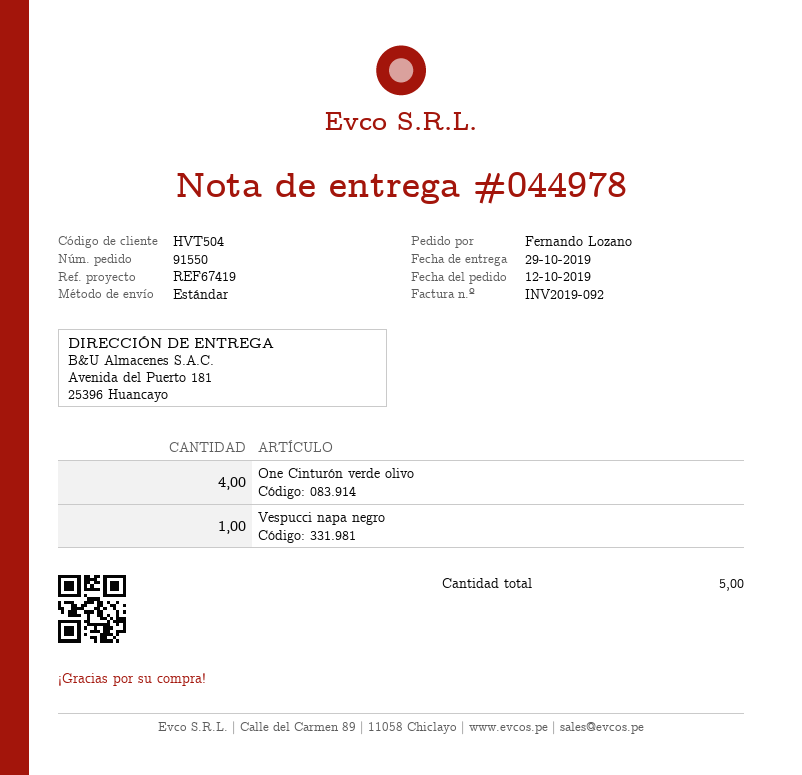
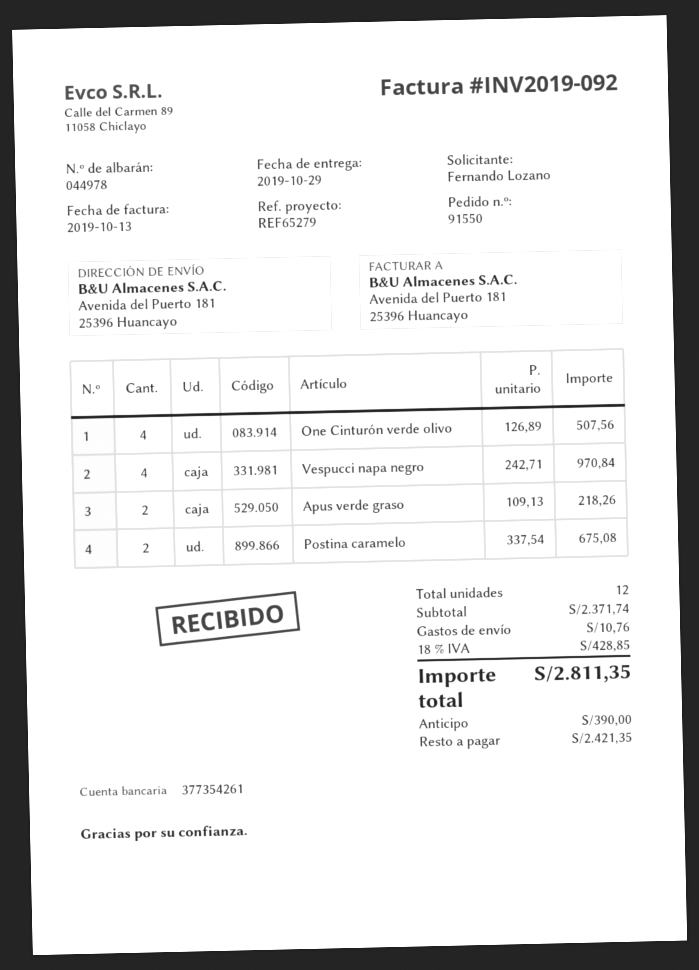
reference: REF67419 -> REF65279
Vespucci napa negro: 1 -> 4
Apus verde graso: none -> 2
Postina caramelo: none -> 2
total quantity: 5 -> 12

